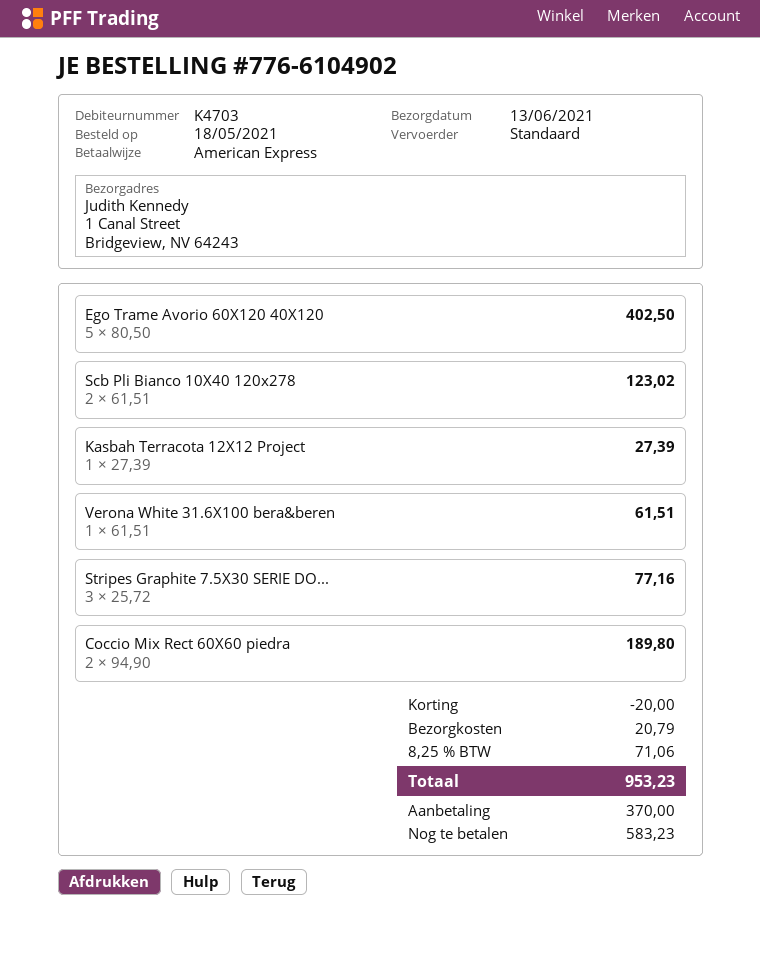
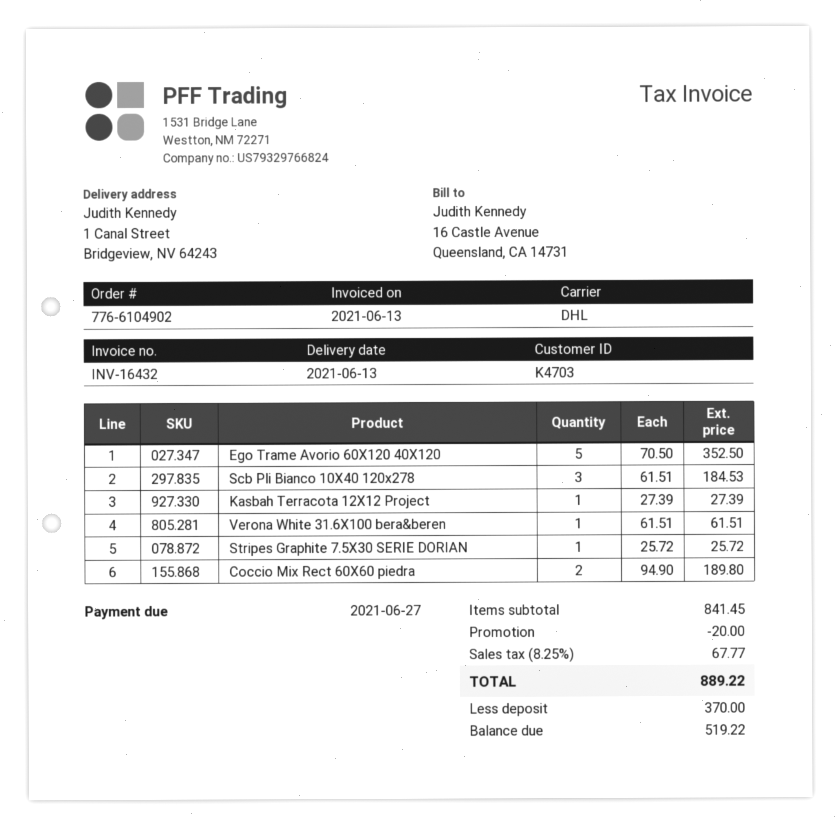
shipping method: standard -> DHL
Ego Trame Avorio 60X120 40X120: 5 x 80.50 = 402.50 -> 5 x 70.50 = 352.50
Scb Pli Bianco 10X40 120x278: 2 x 61.51 = 123.02 -> 3 x 61.51 = 184.53
Stripes Graphite 7.5X30 SERIE DO...: 3 x 25.72 = 77.16 -> 1 x 25.72 = 25.72
shipping: 20.79 -> none
tax: 8.25% = 71.06 -> 8.25% = 67.77
total: 953.23 -> 889.22
balance: 583.23 -> 519.22

